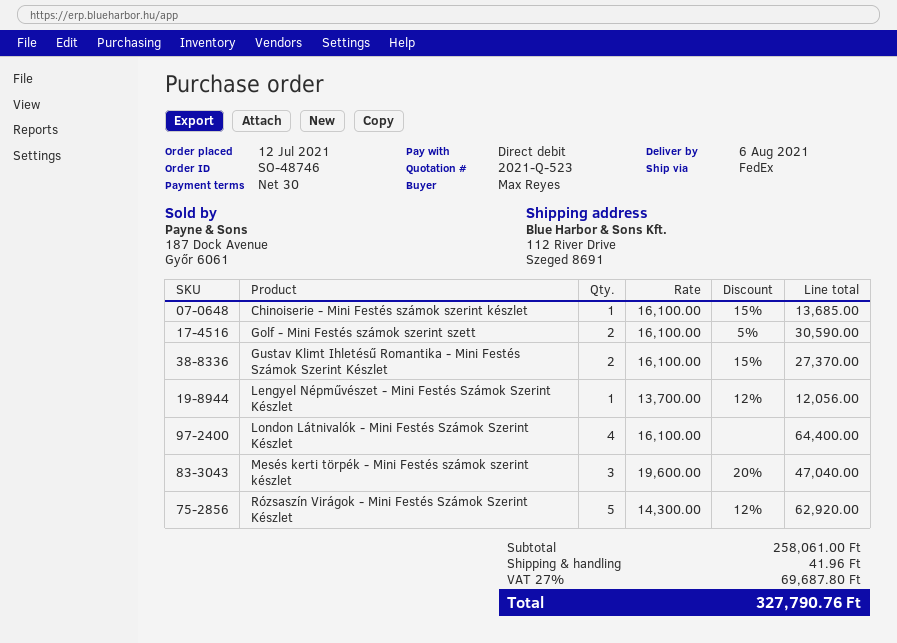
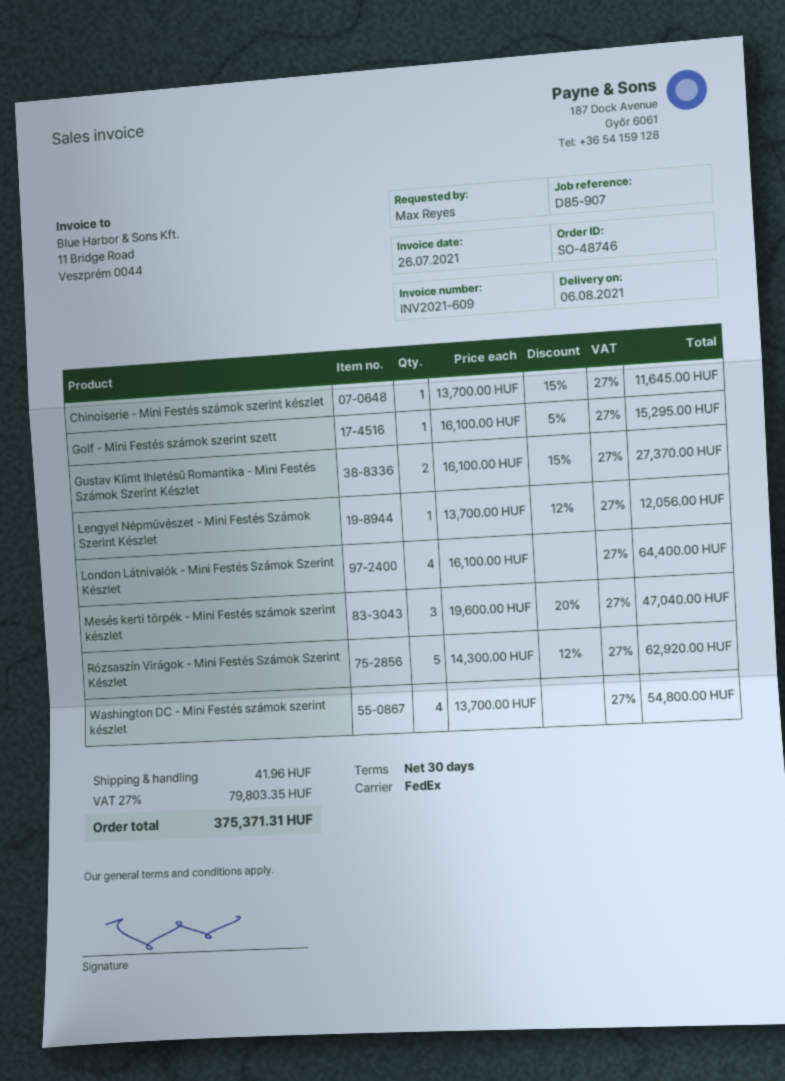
Chinoiserie - Mini Festés számok szerint készlet: 1 x 16100.00 - 15% = 13685.00 -> 1 x 13700.00 - 15% = 11645.00
Golf - Mini Festés számok szerint szett: 2 x 16100.00 - 5% = 30590.00 -> 1 x 16100.00 - 5% = 15295.00
Washington DC - Mini Festés számok szerint készlet: none -> 4 x 13700.00 = 54800.00
tax: 27% = 69687.80 -> 27% = 79803.35
total: 327790.76 -> 375371.31

